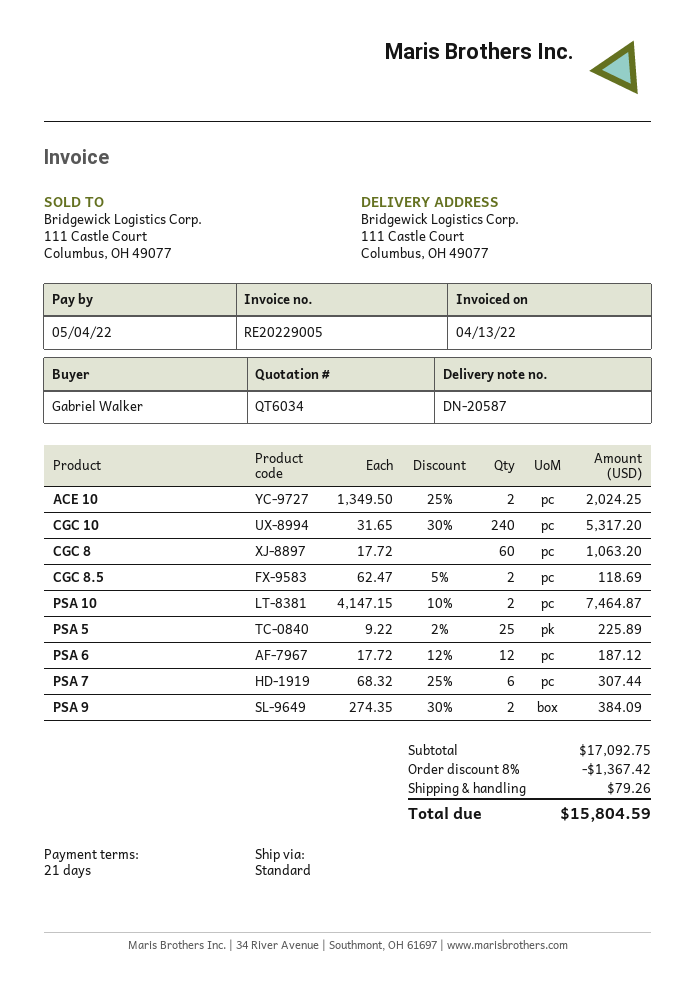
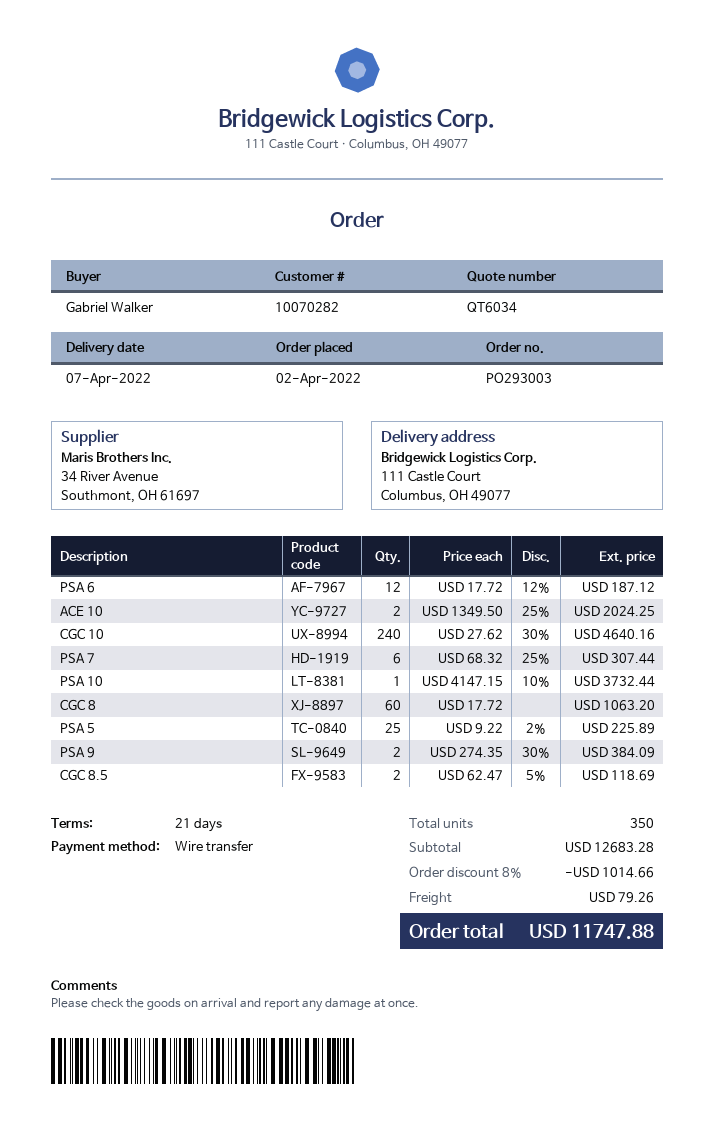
CGC 10: 240 x 31.65 - 30% = 5317.20 -> 240 x 27.62 - 30% = 4640.16
PSA 10: 2 x 4147.15 - 10% = 7464.87 -> 1 x 4147.15 - 10% = 3732.44
subtotal: 17092.75 -> 12683.28
discount: 8% = 1367.42 -> 8% = 1014.66
total: 15804.59 -> 11747.88

